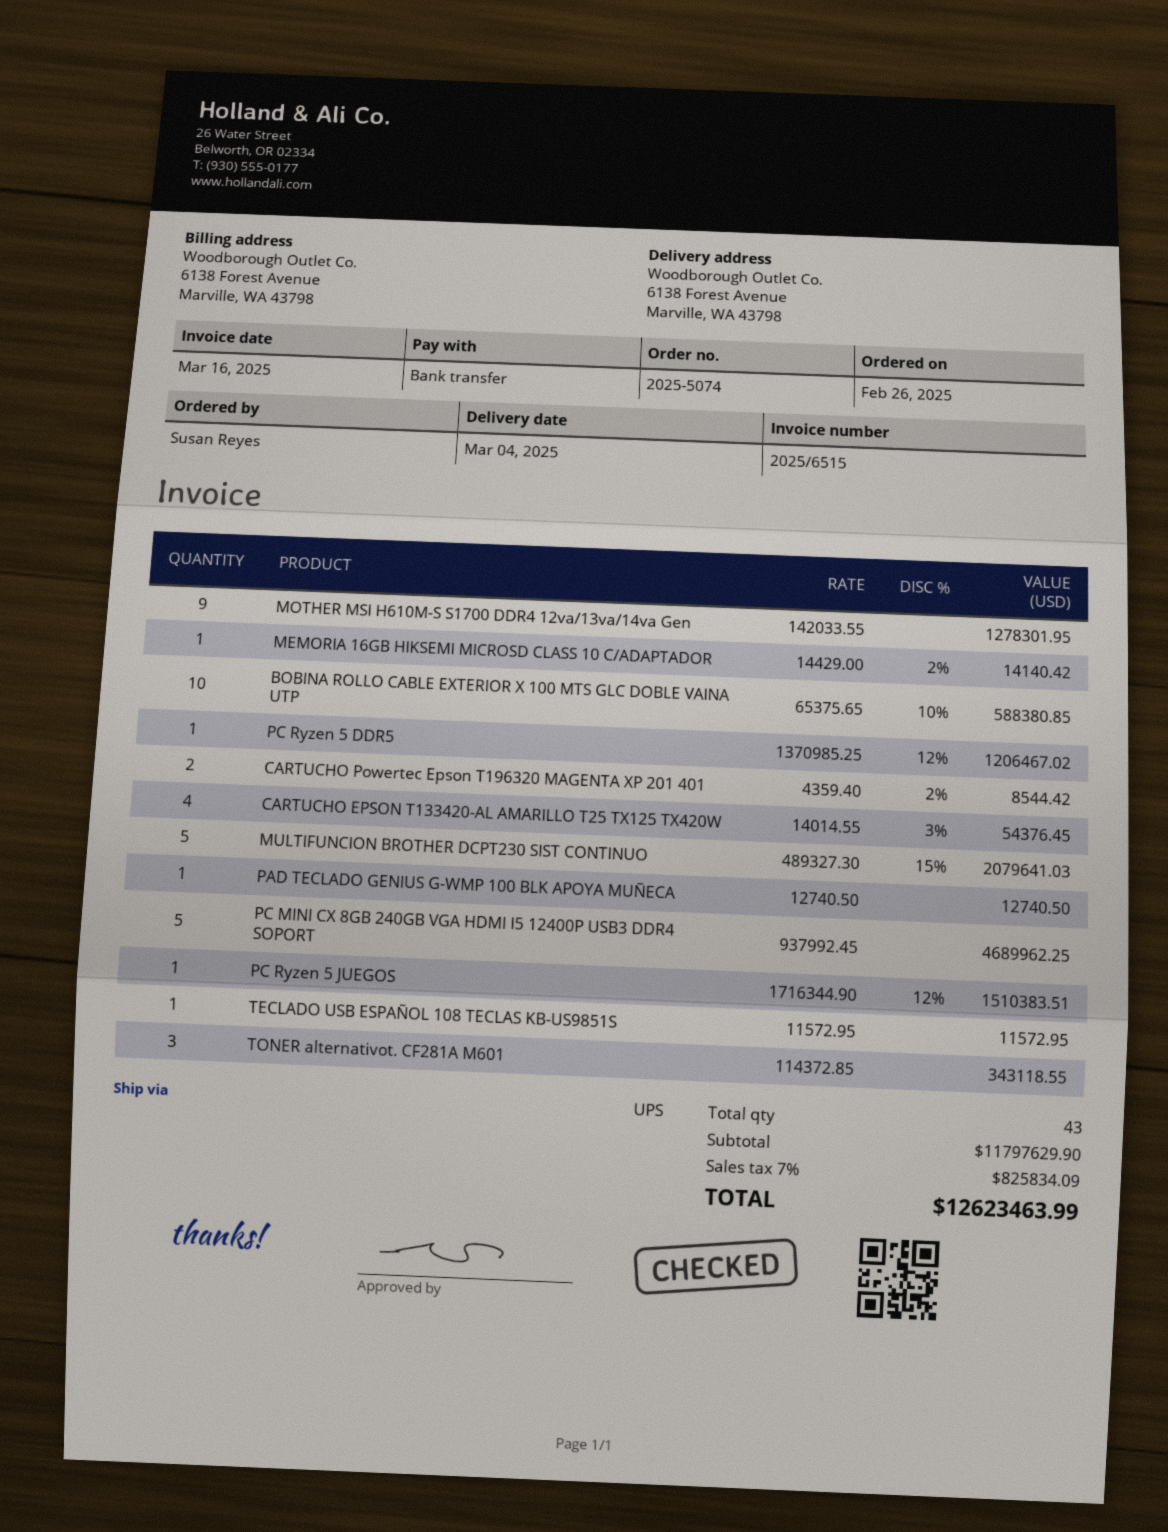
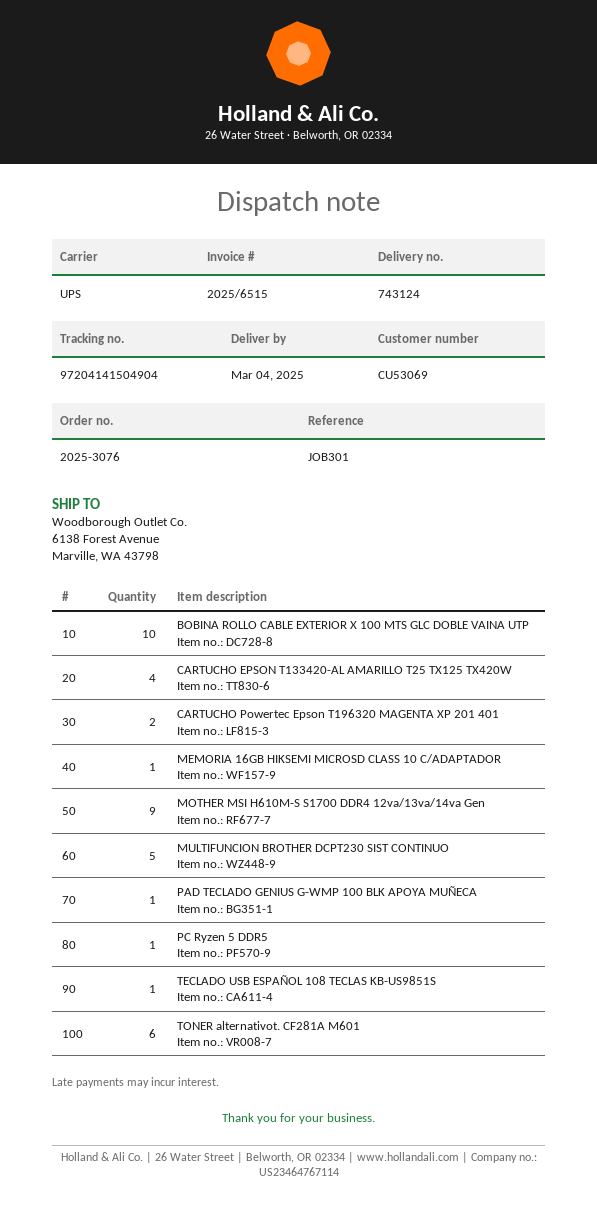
order number: 2025-5074 -> 2025-3076
PC MINI CX 8GB 240GB VGA HDMI I5 12400P USB3 DDR4 SOPORT: 5 -> none
PC Ryzen 5 JUEGOS: 1 -> none
TONER alternativot. CF281A M601: 3 -> 6

